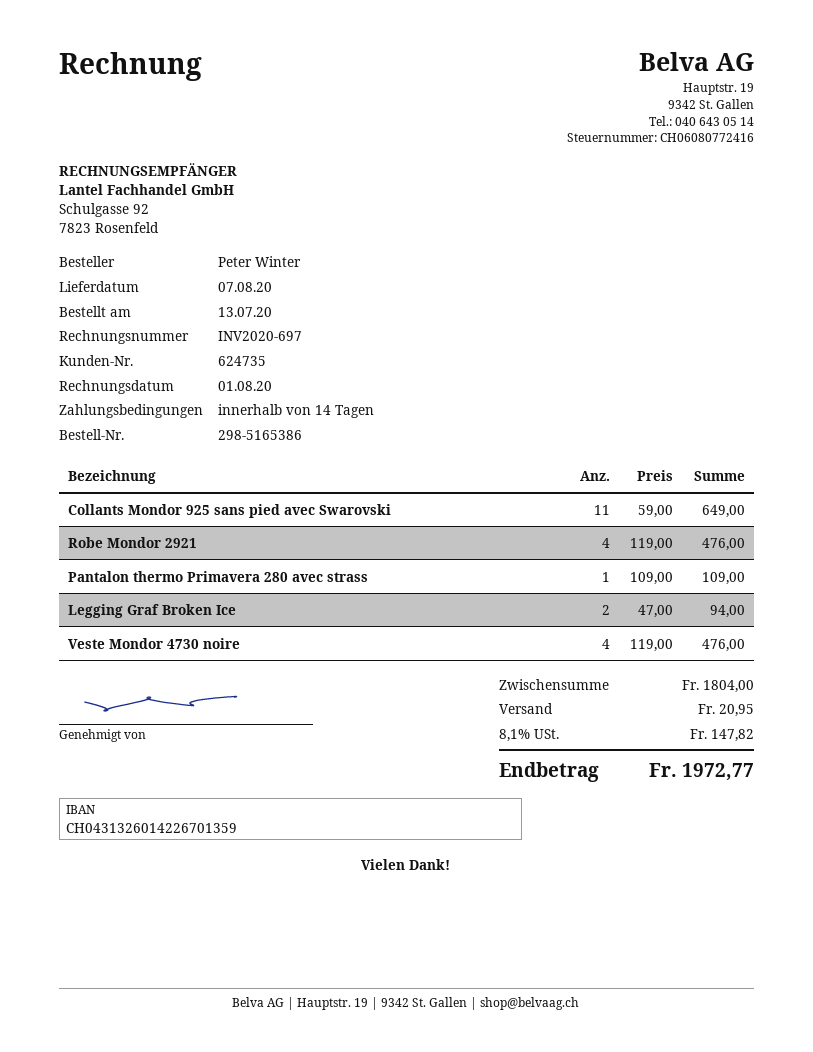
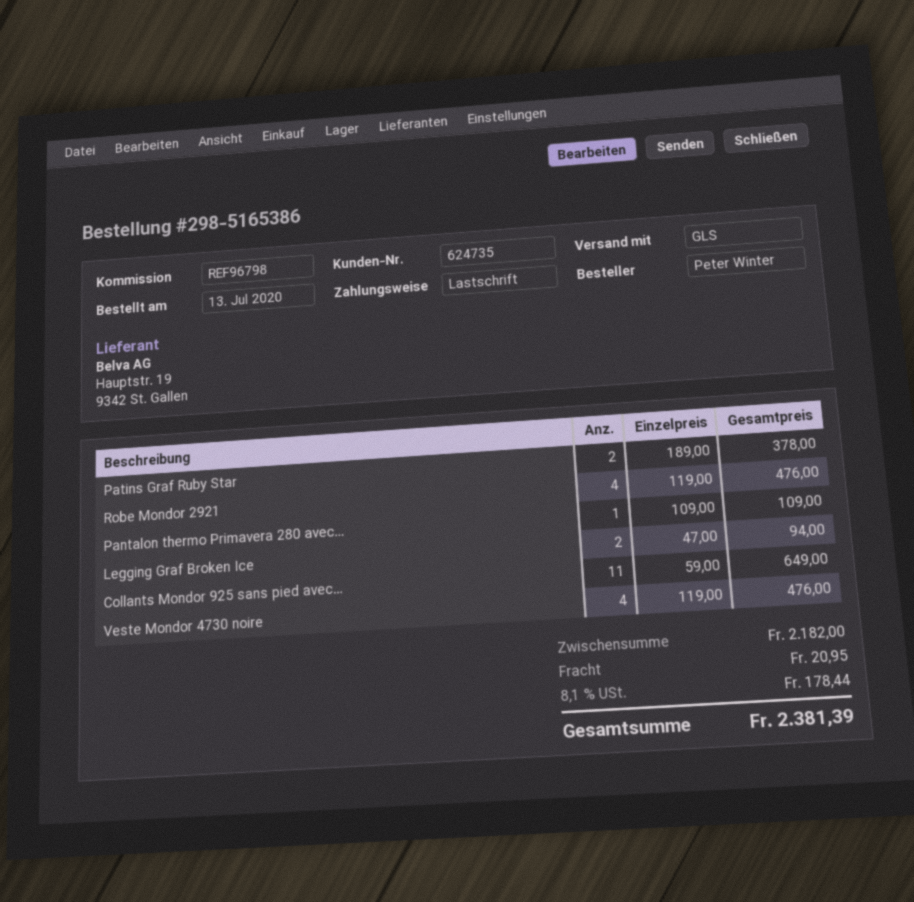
Patins Graf Ruby Star: none -> 2 x 189.00 = 378.00
subtotal: 1804.00 -> 2182.00
tax: 8.1% = 147.82 -> 8.1% = 178.44
total: 1972.77 -> 2381.39

